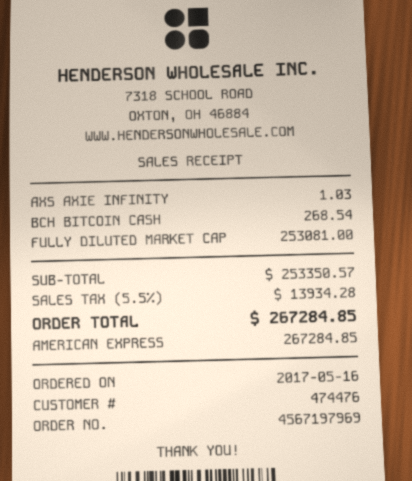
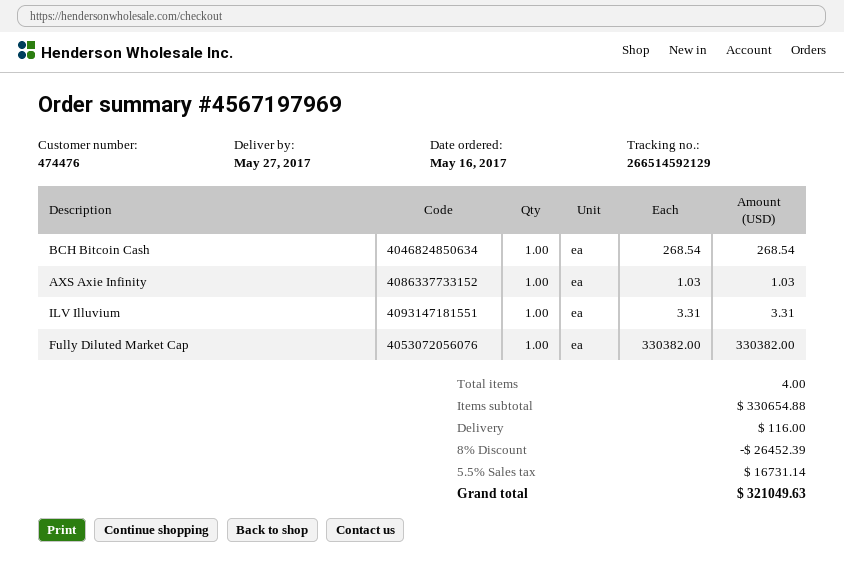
FULLY DILUTED MARKET CAP: 1 x 253081.00 = 253081.00 -> 1 x 330382.00 = 330382.00
ILV Illuvium: none -> 1 x 3.31 = 3.31
subtotal: 253350.57 -> 330654.88
discount: none -> 8% = 26452.39
shipping: none -> 116.00
tax: 5.5% = 13934.28 -> 5.5% = 16731.14
total: 267284.85 -> 321049.63

